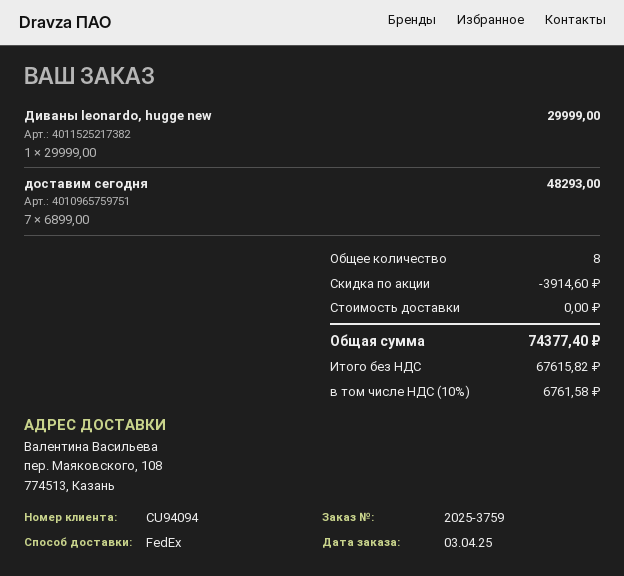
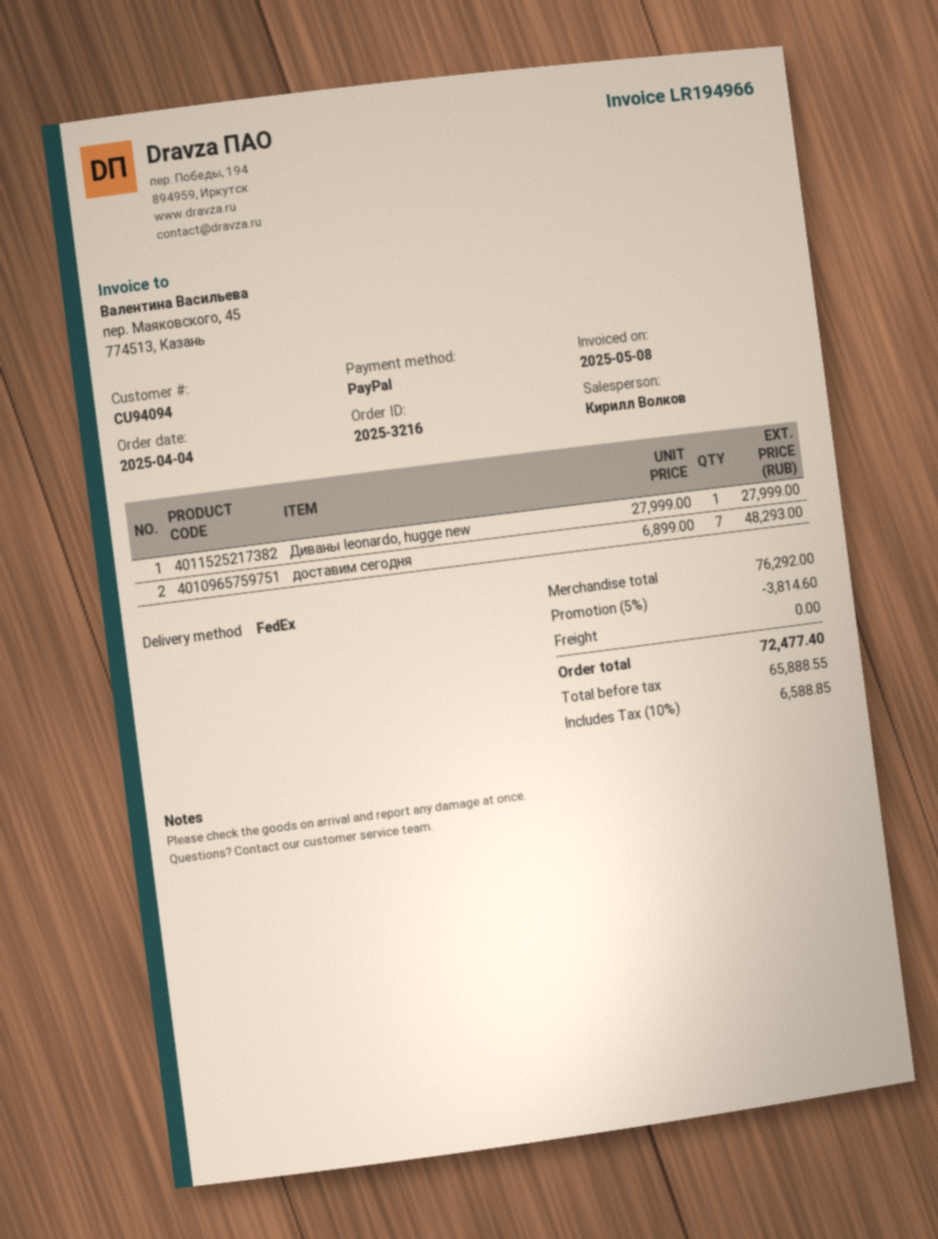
order number: 2025-3759 -> 2025-3216
order date: 2025-04-03 -> 2025-04-04
Диваны leonardo, hugge new: 1 x 29999.00 = 29999.00 -> 1 x 27999.00 = 27999.00
discount: 3914.60 -> 3814.60
net: 67615.82 -> 65888.55
tax: 10% = 6761.58 -> 10% = 6588.85
total: 74377.40 -> 72477.40

